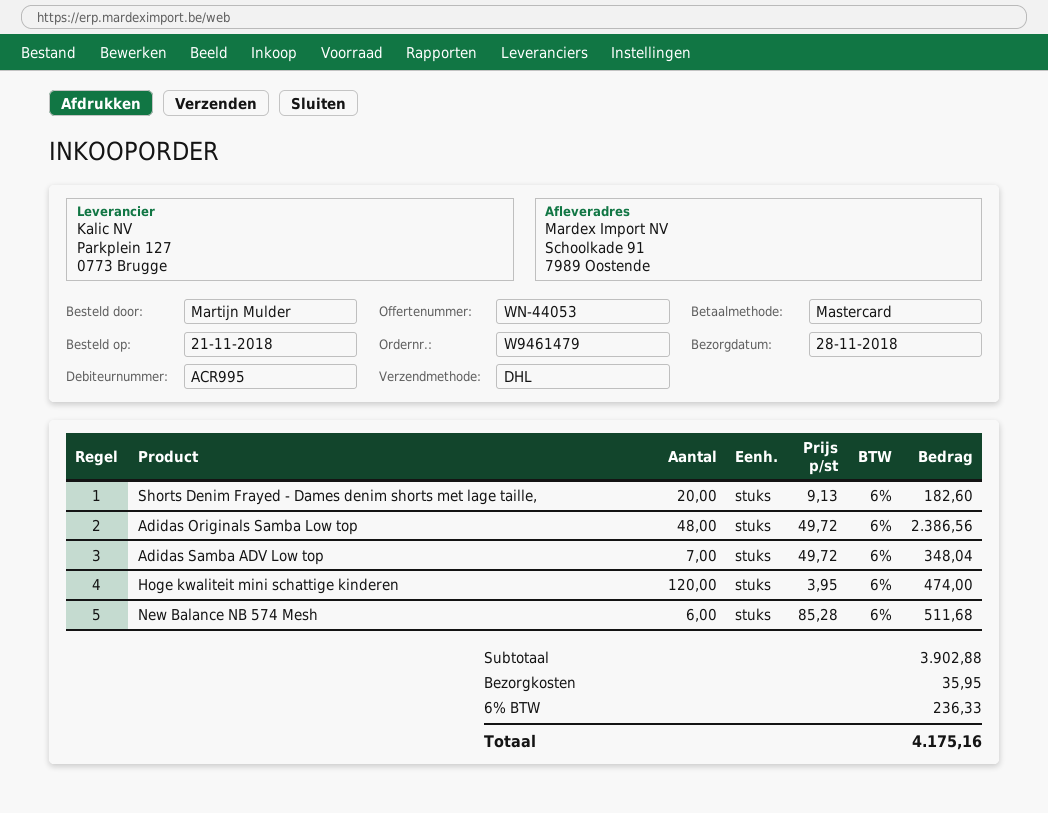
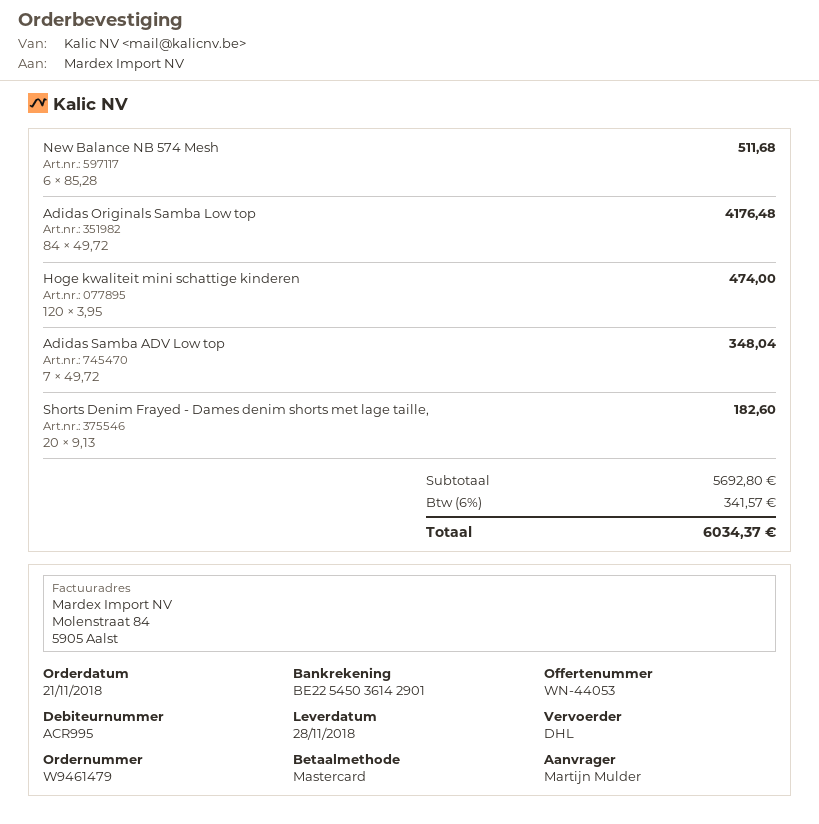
Adidas Originals Samba Low top: 48 x 49.72 = 2386.56 -> 84 x 49.72 = 4176.48
subtotal: 3902.88 -> 5692.80
shipping: 35.95 -> none
tax: 6% = 236.33 -> 6% = 341.57
total: 4175.16 -> 6034.37

